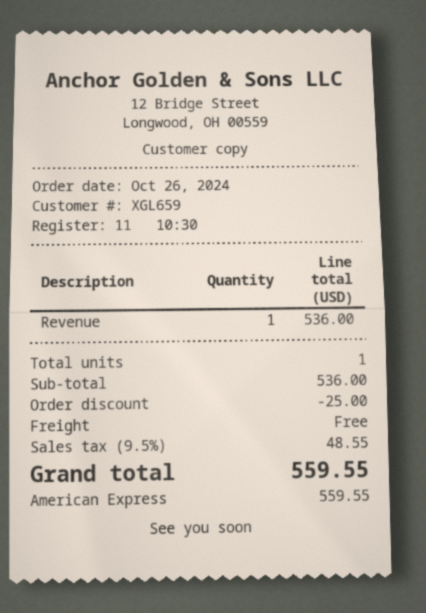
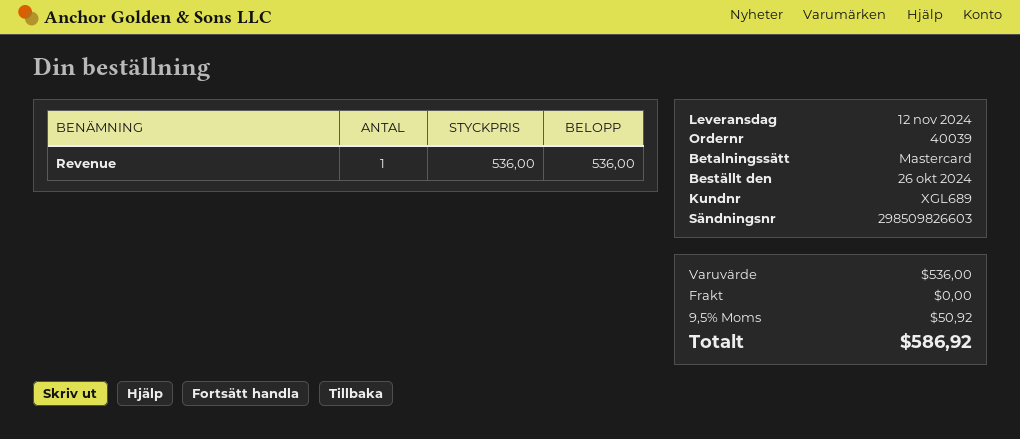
customer number: XGL659 -> XGL689
payment method: American Express -> Mastercard
discount: 25.00 -> none
tax: 9.5% = 48.55 -> 9.5% = 50.92
total: 559.55 -> 586.92

